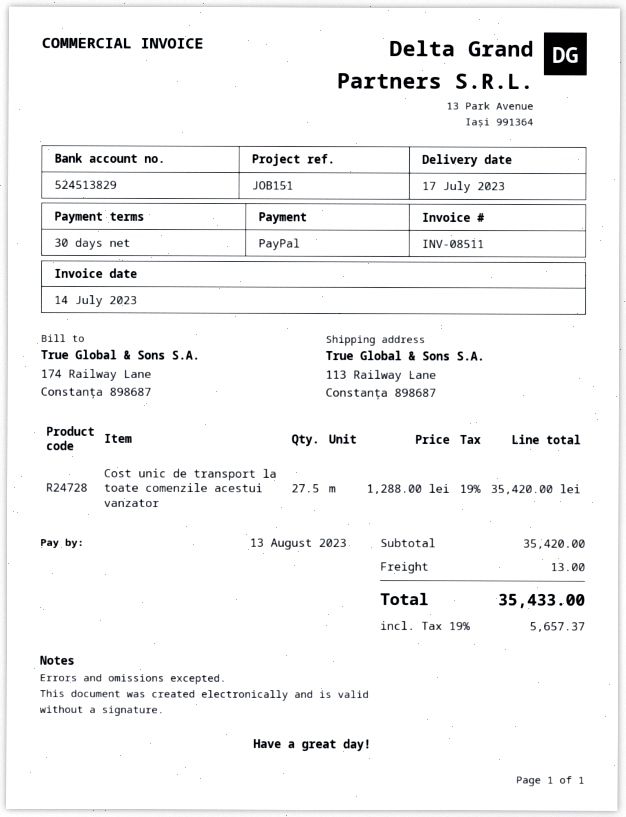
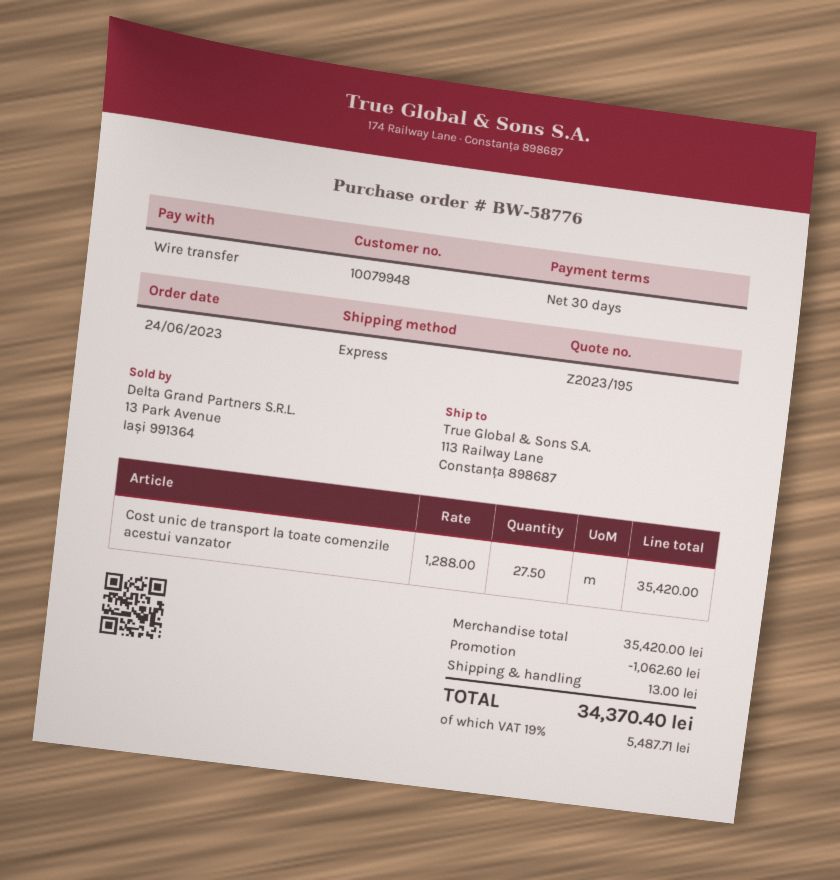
payment method: PayPal -> bank transfer
discount: none -> 1062.60
tax: 19% = 5657.37 -> 19% = 5487.71
total: 35433.00 -> 34370.40

